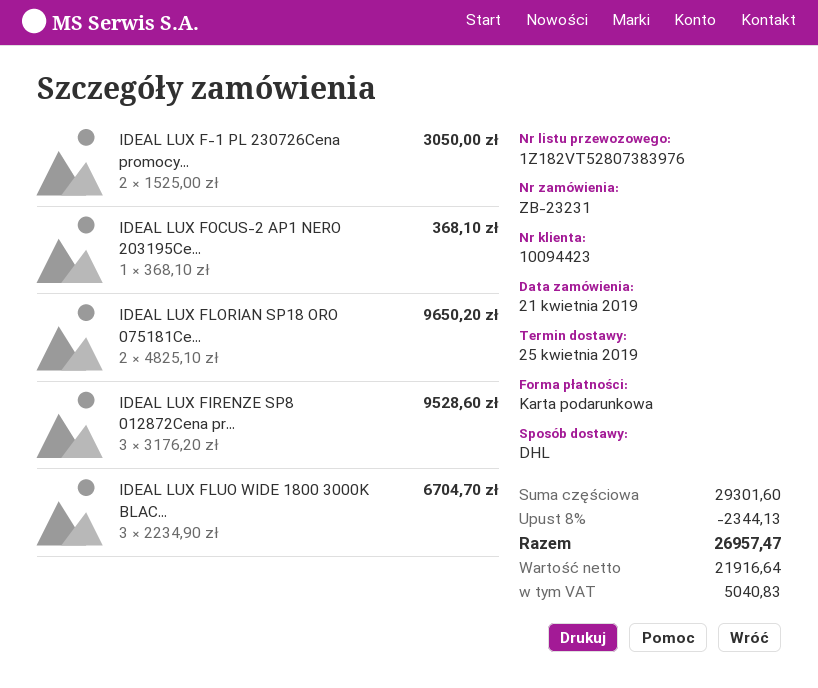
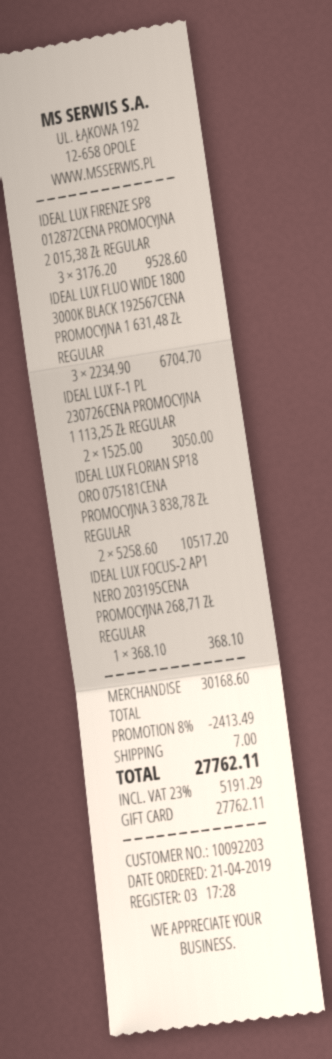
customer number: 10094423 -> 10092203
IDEAL LUX FLORIAN SP18 ORO 075181Ce...: 2 x 4825.10 = 9650.20 -> 2 x 5258.60 = 10517.20
subtotal: 29301.60 -> 30168.60
discount: 8% = 2344.13 -> 8% = 2413.49
shipping: none -> 7.00
tax: 5040.83 -> 5191.29
total: 26957.47 -> 27762.11

